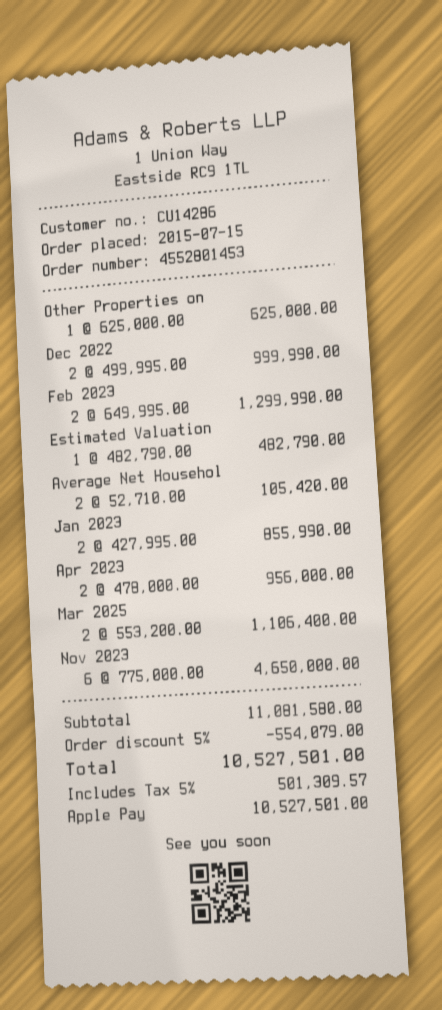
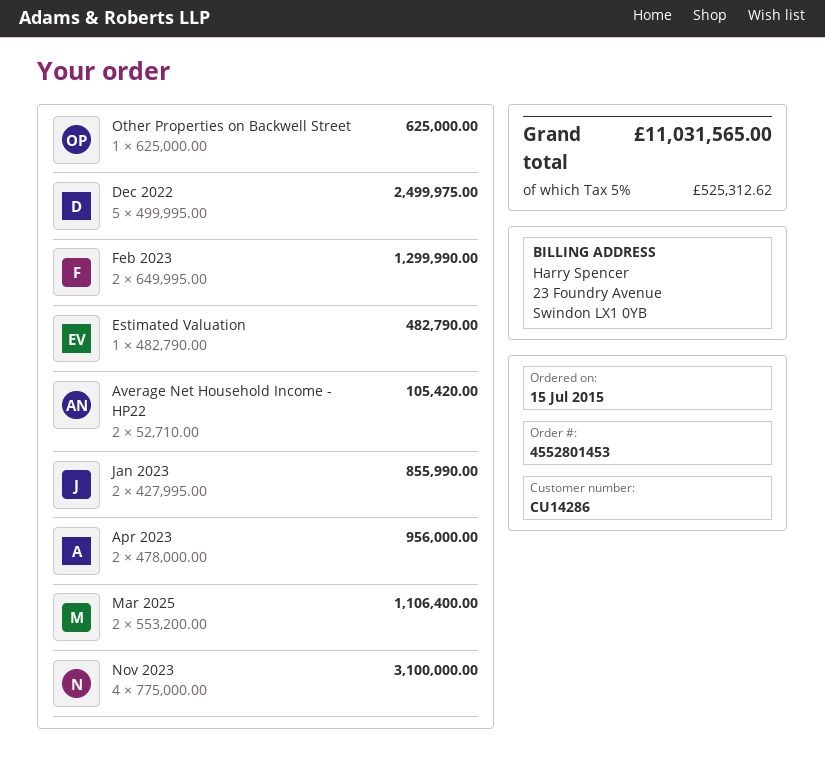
Dec 2022: 2 x 499995.00 = 999990.00 -> 5 x 499995.00 = 2499975.00
Nov 2023: 6 x 775000.00 = 4650000.00 -> 4 x 775000.00 = 3100000.00
discount: 5% = 554079.00 -> none
tax: 5% = 501309.57 -> 5% = 525312.62
total: 10527501.00 -> 11031565.00

